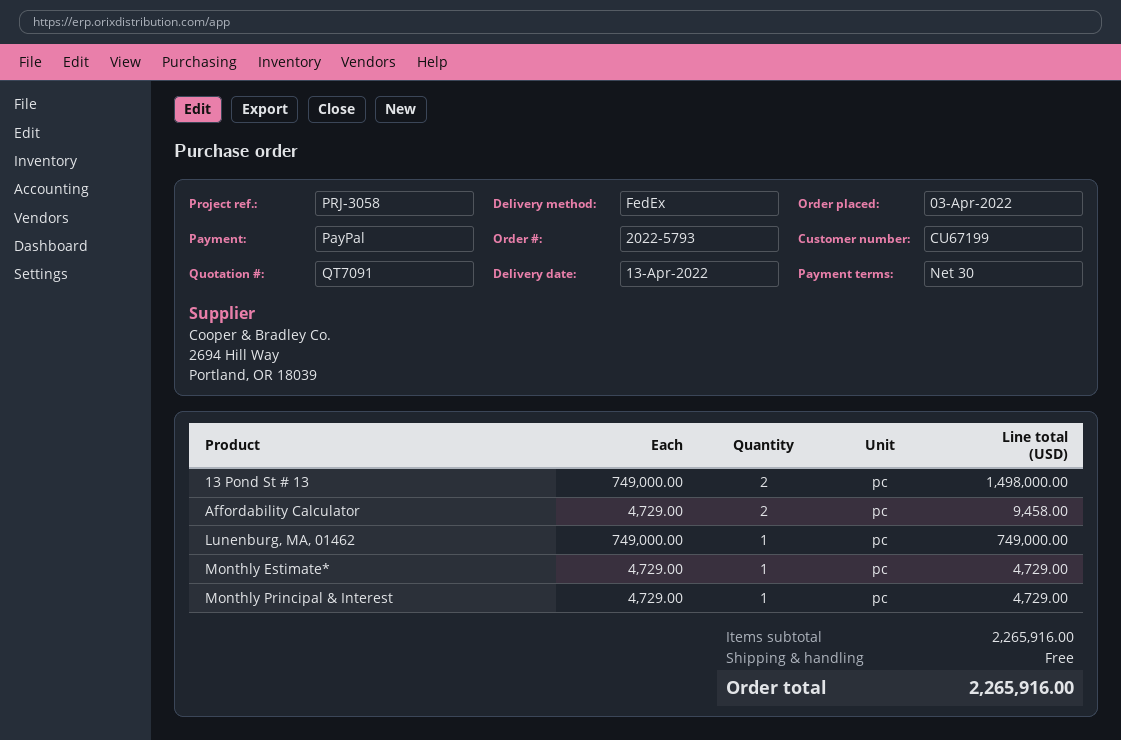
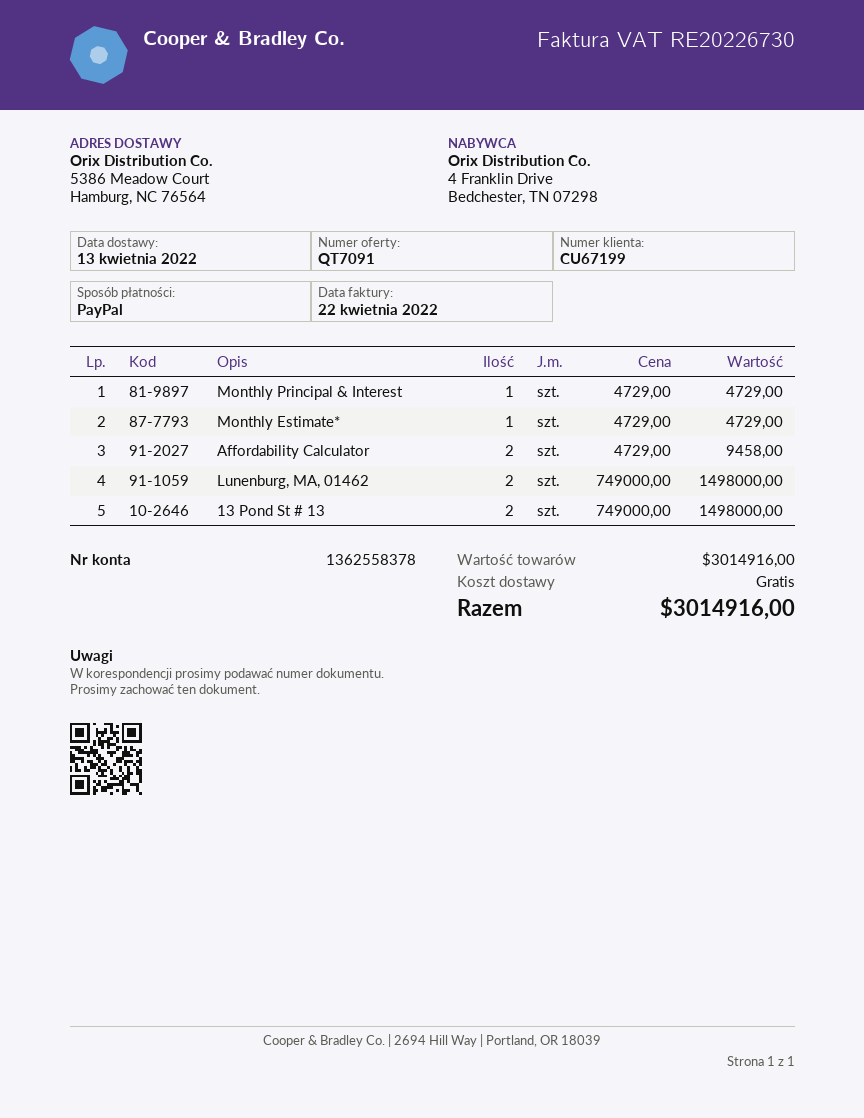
Lunenburg, MA, 01462: 1 x 749000.00 = 749000.00 -> 2 x 749000.00 = 1498000.00
subtotal: 2265916.00 -> 3014916.00
total: 2265916.00 -> 3014916.00

